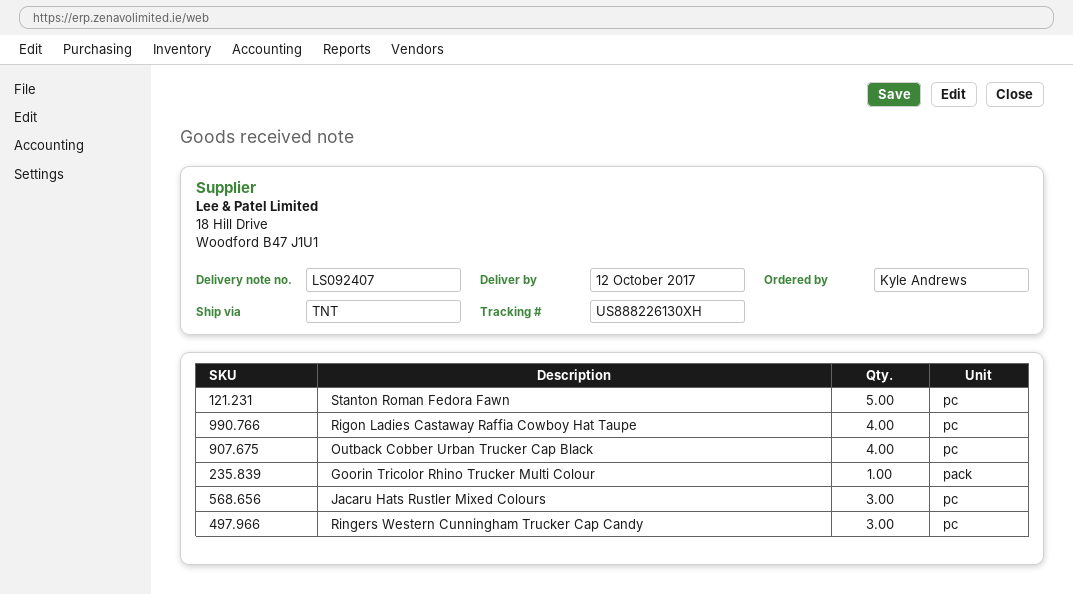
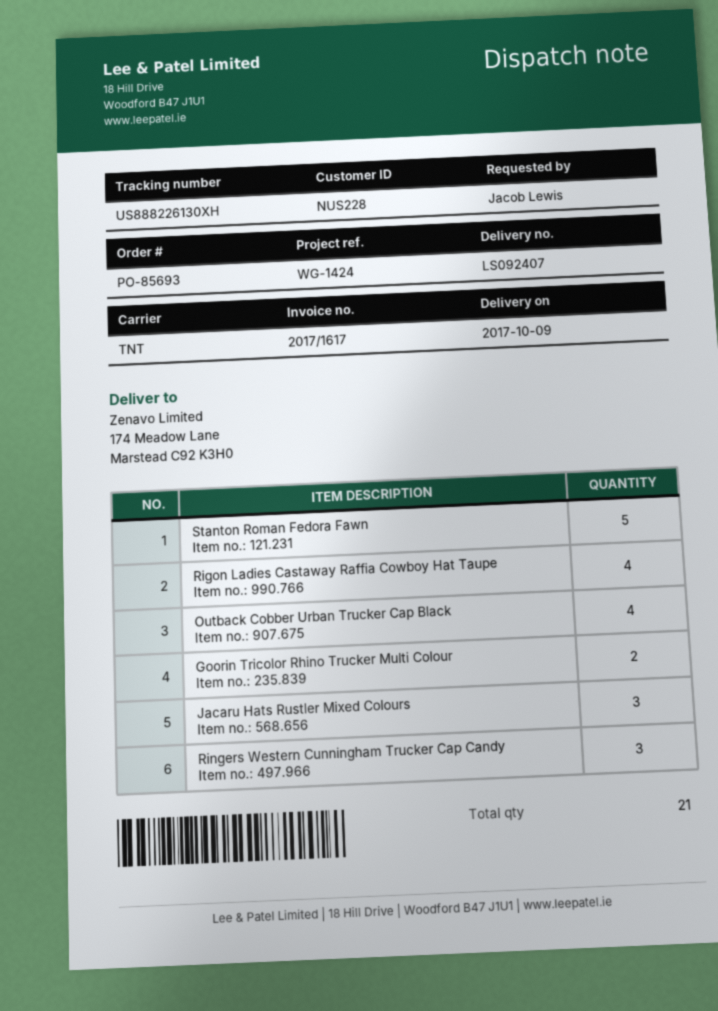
delivery date: 2017-10-12 -> 2017-10-09
ordered by: Kyle Andrews -> Jacob Lewis
Goorin Tricolor Rhino Trucker Multi Colour: 1 -> 2

